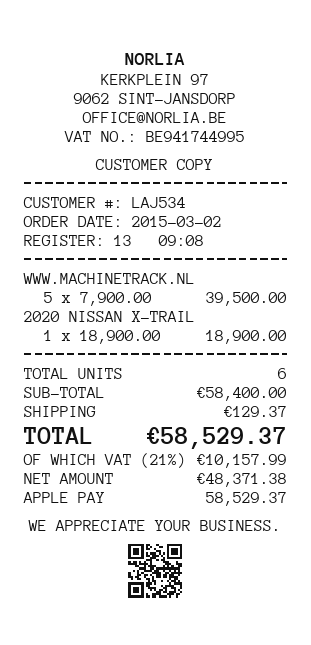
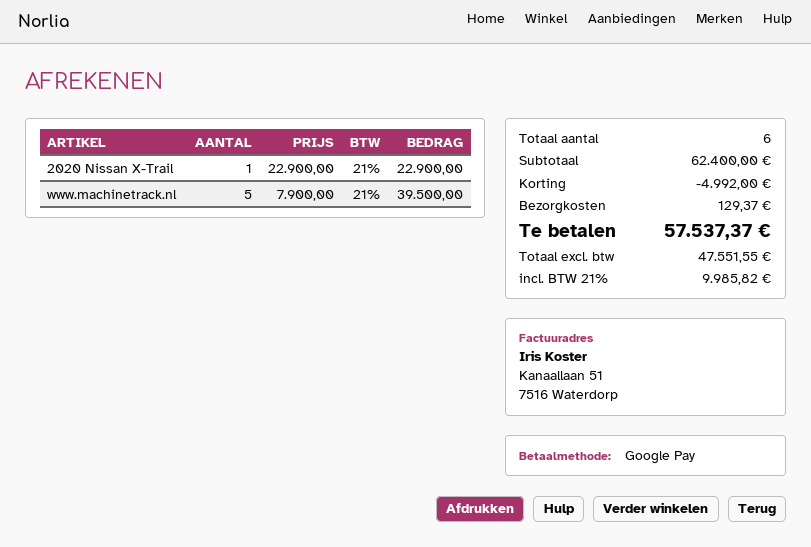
payment method: Apple Pay -> Google Pay
2020 NISSAN X-TRAIL: 1 x 18900.00 = 18900.00 -> 1 x 22900.00 = 22900.00
subtotal: 58400.00 -> 62400.00
discount: none -> 4992.00
net: 48371.38 -> 47551.55
tax: 21% = 10157.99 -> 21% = 9985.82
total: 58529.37 -> 57537.37

